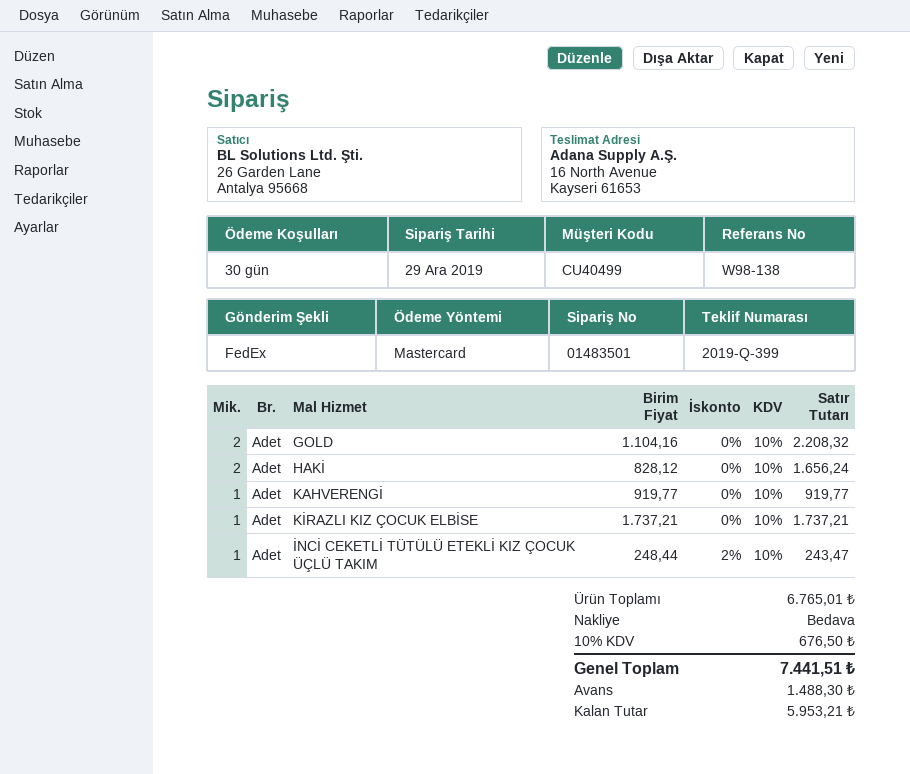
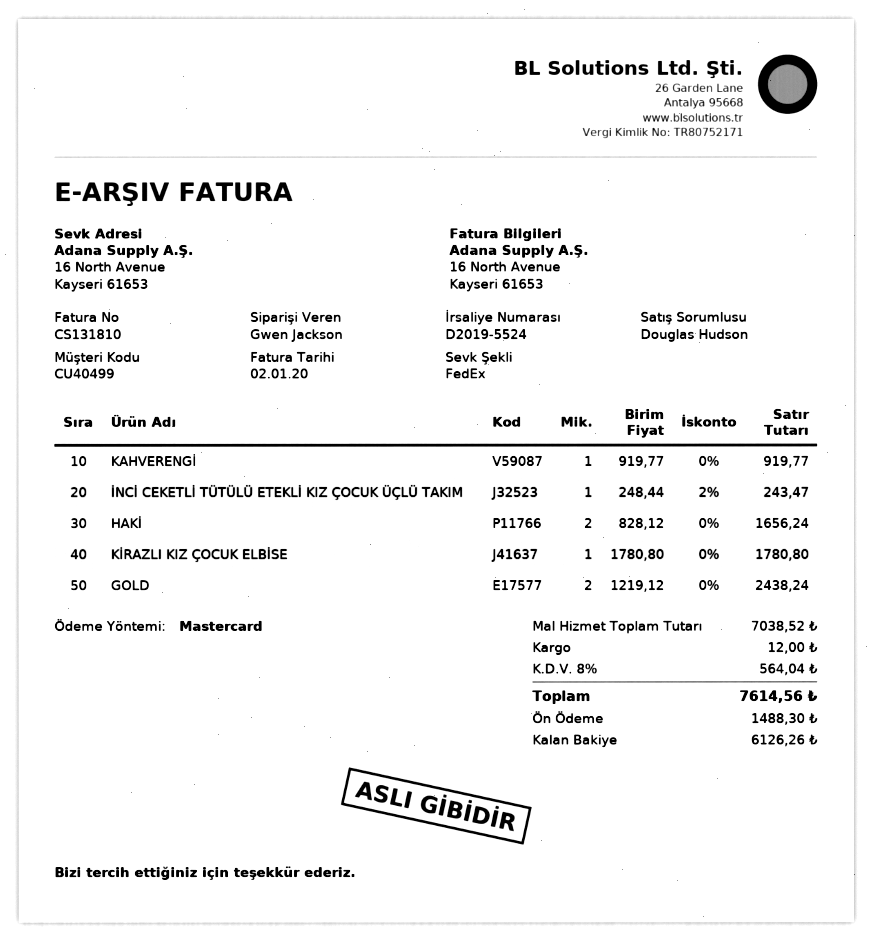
GOLD: 2 x 1104.16 = 2208.32 -> 2 x 1219.12 = 2438.24
KİRAZLI KIZ ÇOCUK ELBİSE: 1 x 1737.21 = 1737.21 -> 1 x 1780.80 = 1780.80
subtotal: 6765.01 -> 7038.52
shipping: 0.00 -> 12.00
tax: 10% = 676.50 -> 8% = 564.04
total: 7441.51 -> 7614.56
balance: 5953.21 -> 6126.26

